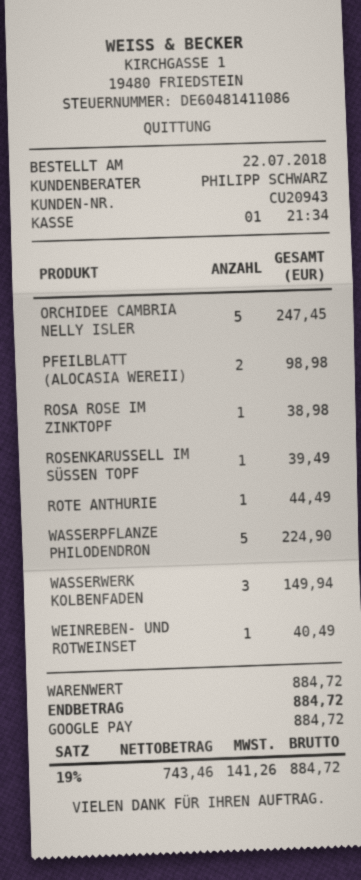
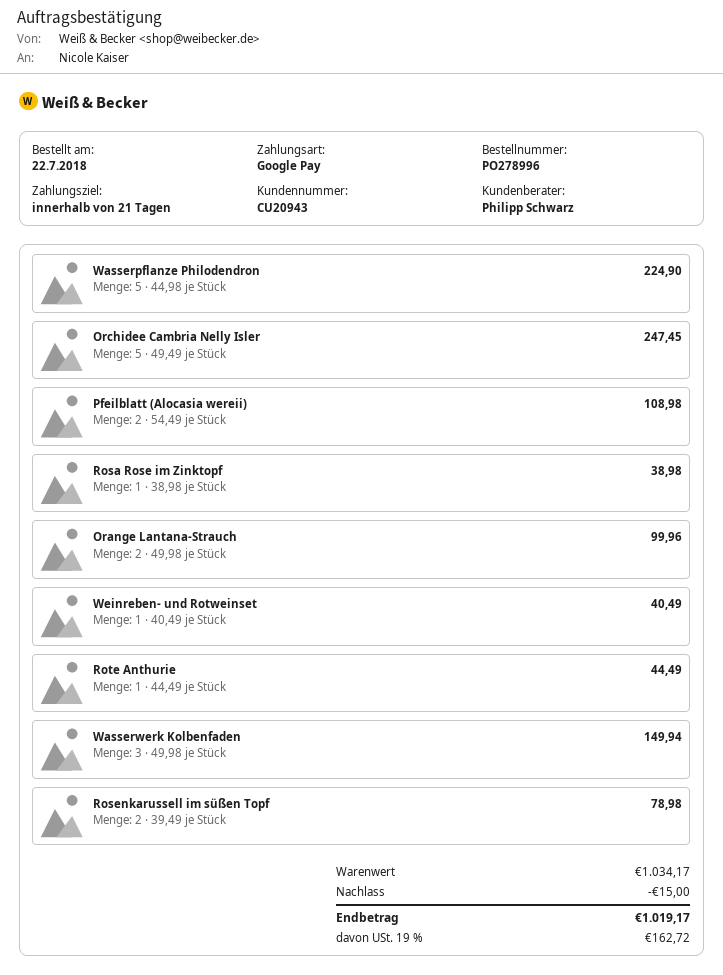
PFEILBLATT (ALOCASIA WEREII): 2 for 98.98 -> 2 for 108.98
ROSENKARUSSELL IM SÜSSEN TOPF: 1 for 39.49 -> 2 for 78.98
Orange Lantana-Strauch: none -> 2 for 99.96
subtotal: 884.72 -> 1034.17
discount: none -> 15.00
tax: 19% = 141.26 -> 19% = 162.72
total: 884.72 -> 1019.17

